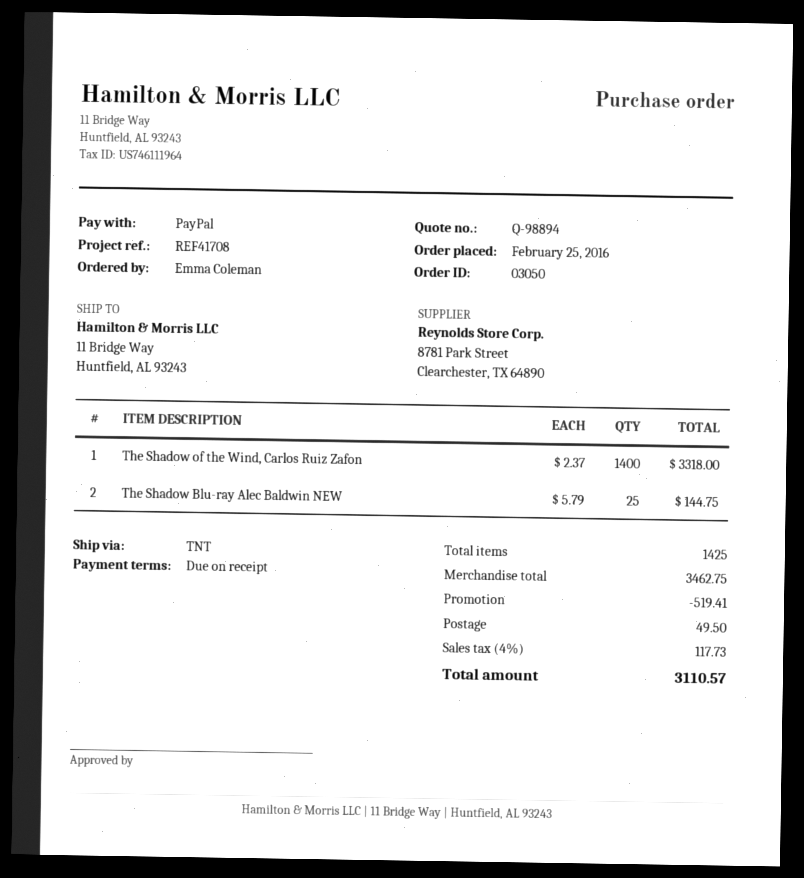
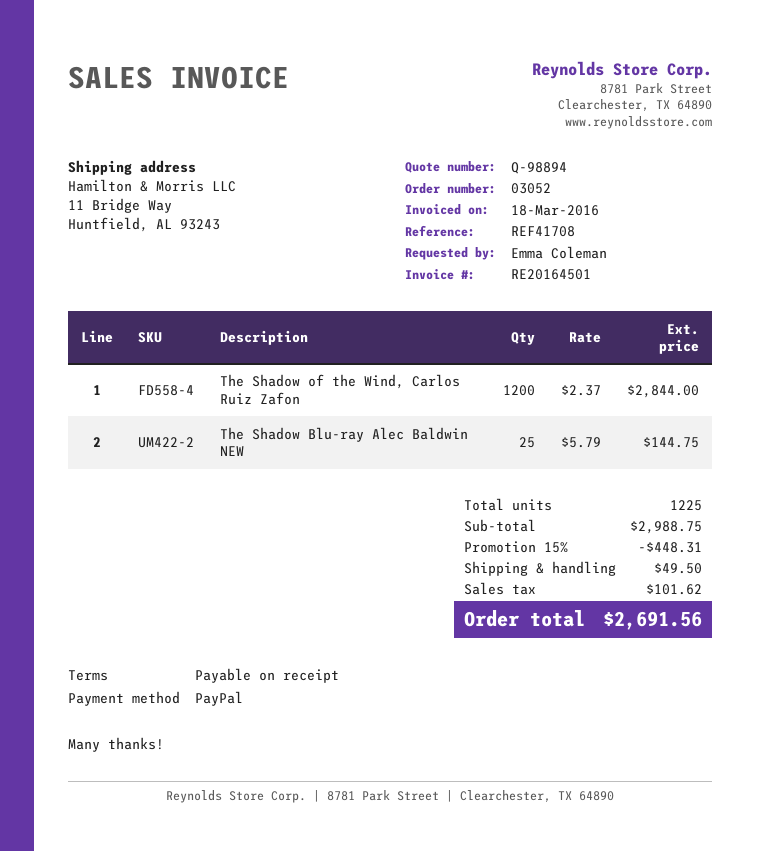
order number: 03050 -> 03052
The Shadow of the Wind, Carlos Ruiz Zafon: 1400 x 2.37 = 3318.00 -> 1200 x 2.37 = 2844.00
total quantity: 1425 -> 1225
subtotal: 3462.75 -> 2988.75
discount: 519.41 -> 448.31
tax: 117.73 -> 101.62
total: 3110.57 -> 2691.56

